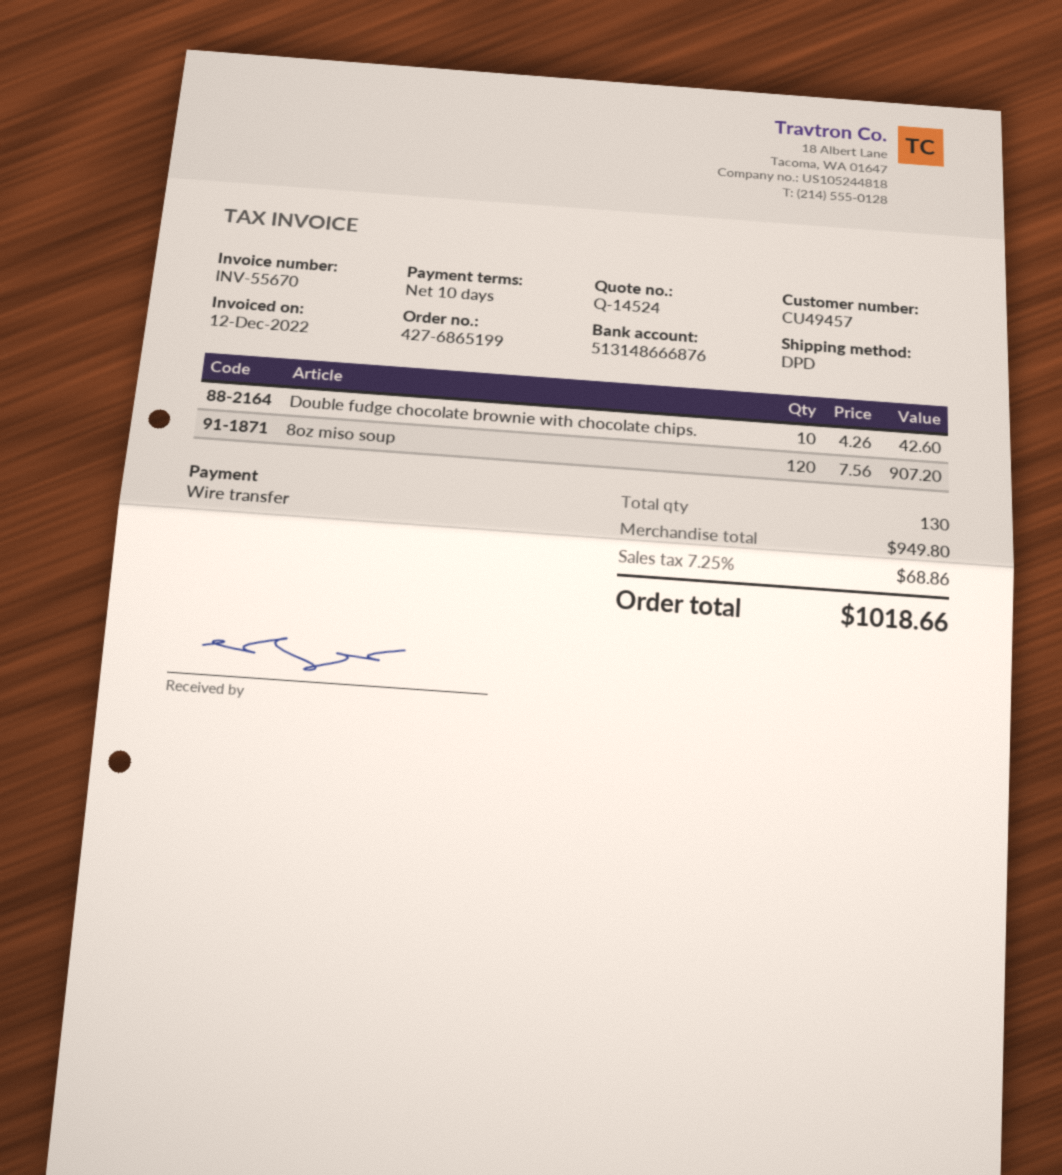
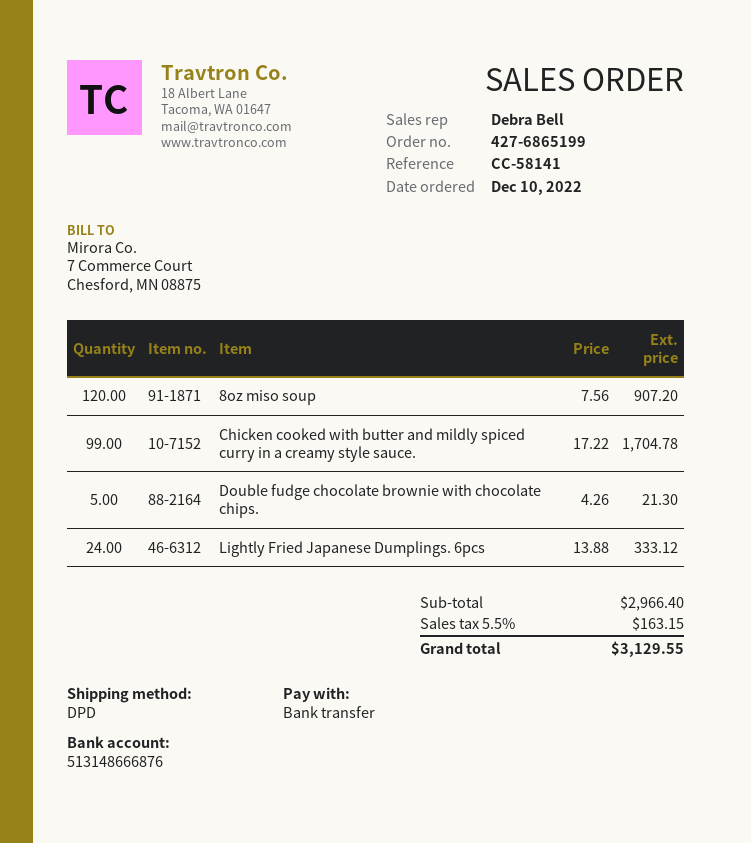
Double fudge chocolate brownie with chocolate chips.: 10 x 4.26 = 42.60 -> 5 x 4.26 = 21.30
Chicken cooked with butter and mildly spiced curry in a creamy style sauce.: none -> 99 x 17.22 = 1704.78
Lightly Fried Japanese Dumplings. 6pcs: none -> 24 x 13.88 = 333.12
subtotal: 949.80 -> 2966.40
tax: 7.25% = 68.86 -> 5.5% = 163.15
total: 1018.66 -> 3129.55

